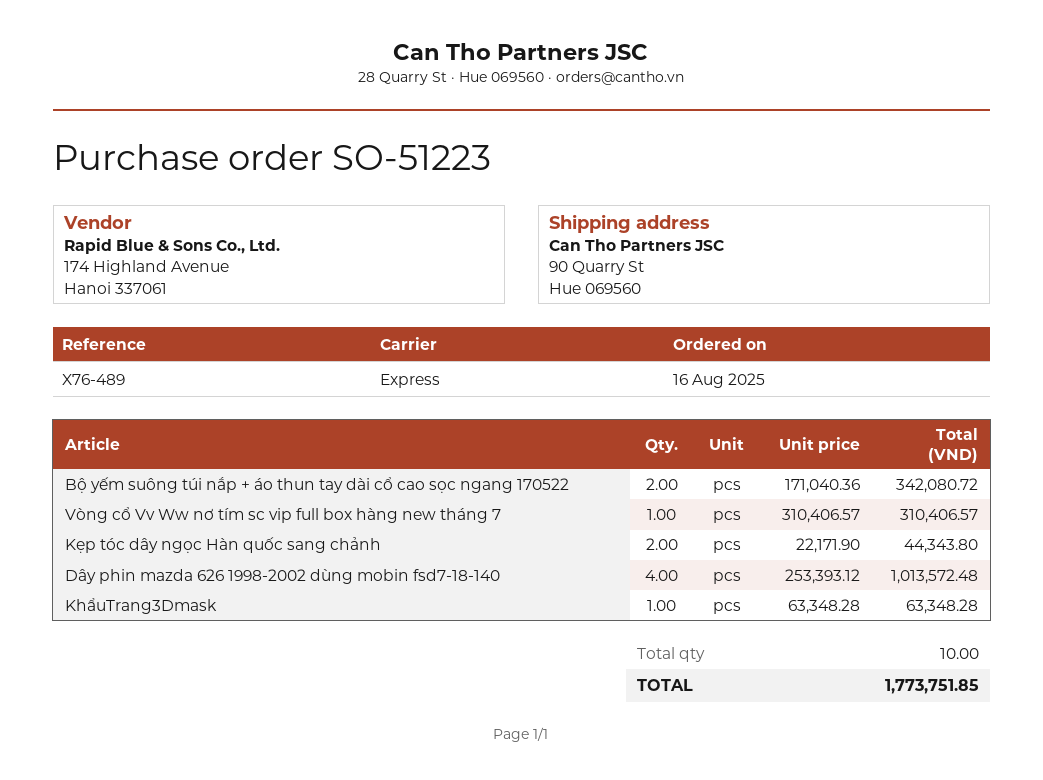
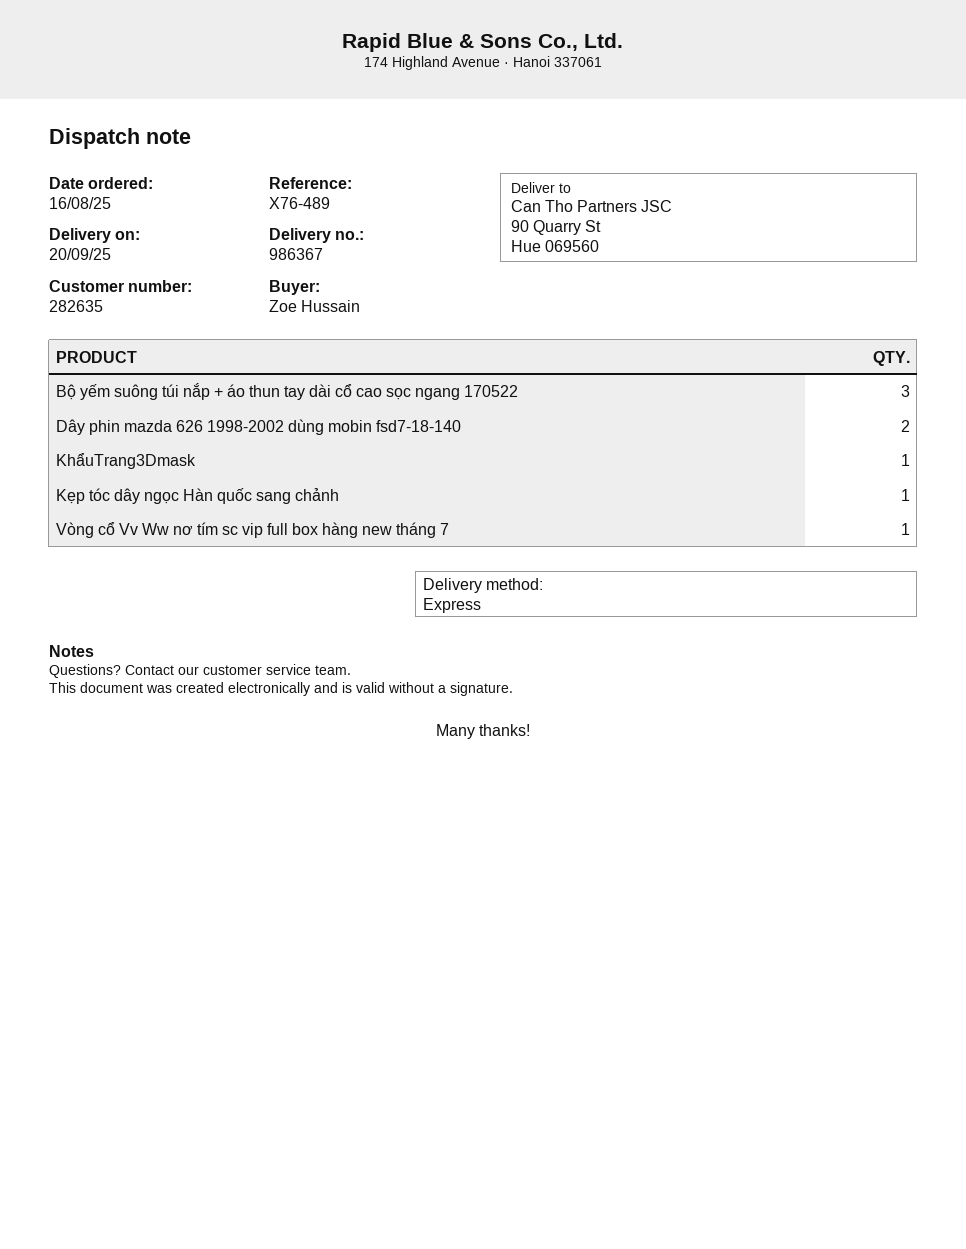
Bộ yếm suông túi nắp + áo thun tay dài cổ cao sọc ngang 170522: 2 -> 3
Kẹp tóc dây ngọc Hàn quốc sang chảnh: 2 -> 1
Dây phin mazda 626 1998-2002 dùng mobin fsd7-18-140: 4 -> 2

